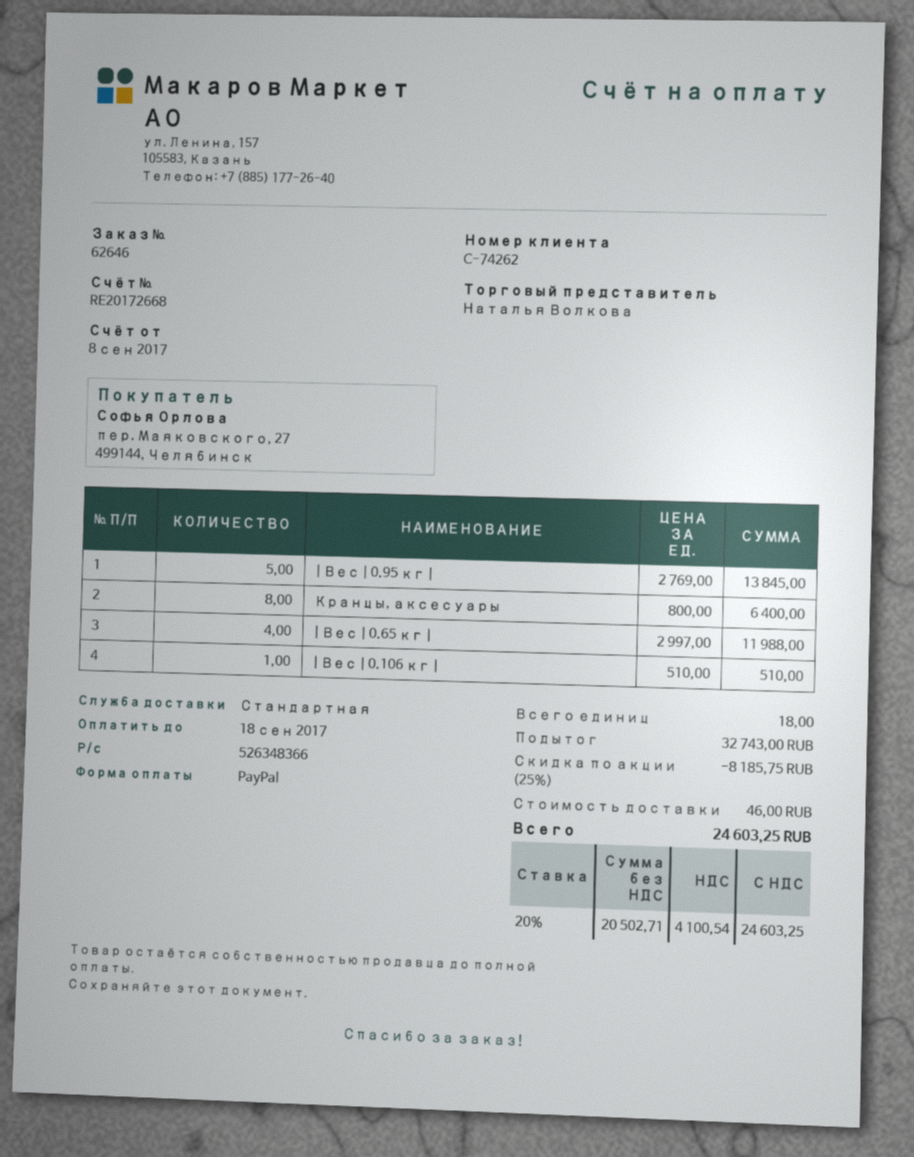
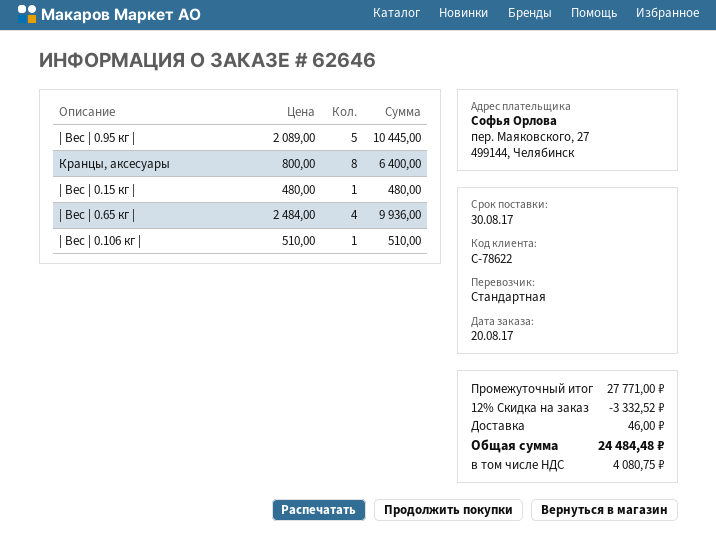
customer number: C-74262 -> C-78622
| Вес | 0.95 кг |: 5 x 2769.00 = 13845.00 -> 5 x 2089.00 = 10445.00
| Вес | 0.65 кг |: 4 x 2997.00 = 11988.00 -> 4 x 2484.00 = 9936.00
| Вес | 0.15 кг |: none -> 1 x 480.00 = 480.00
subtotal: 32743.00 -> 27771.00
discount: 25% = 8185.75 -> 12% = 3332.52
tax: 4100.54 -> 4080.75
total: 24603.25 -> 24484.48

